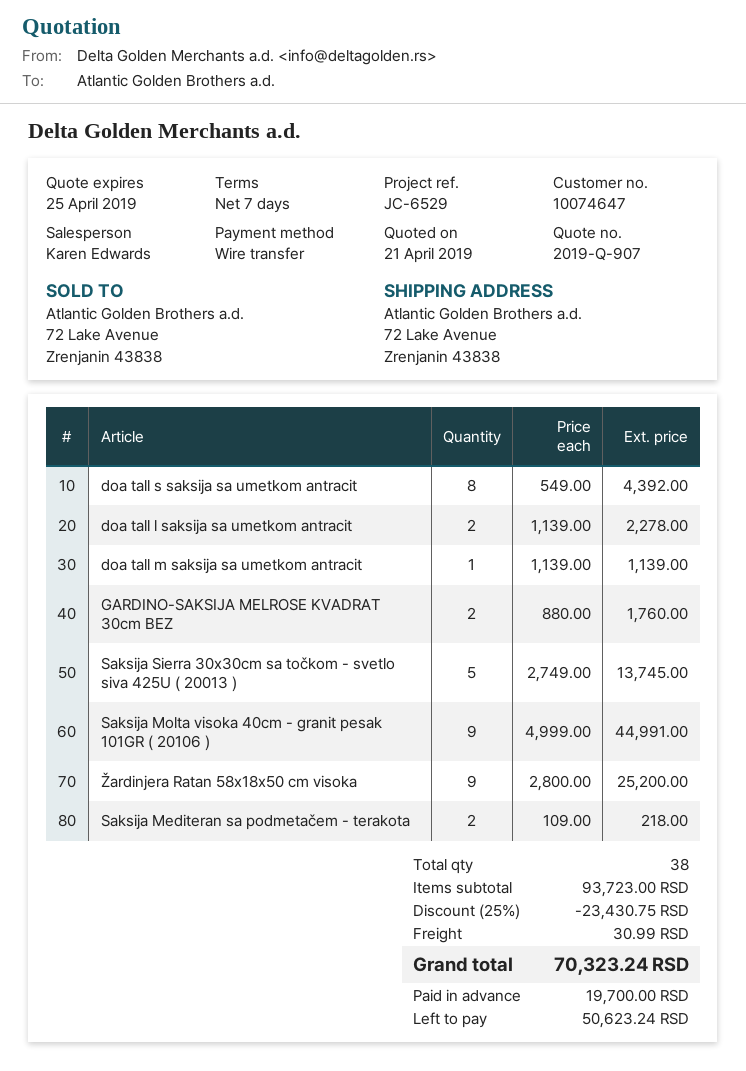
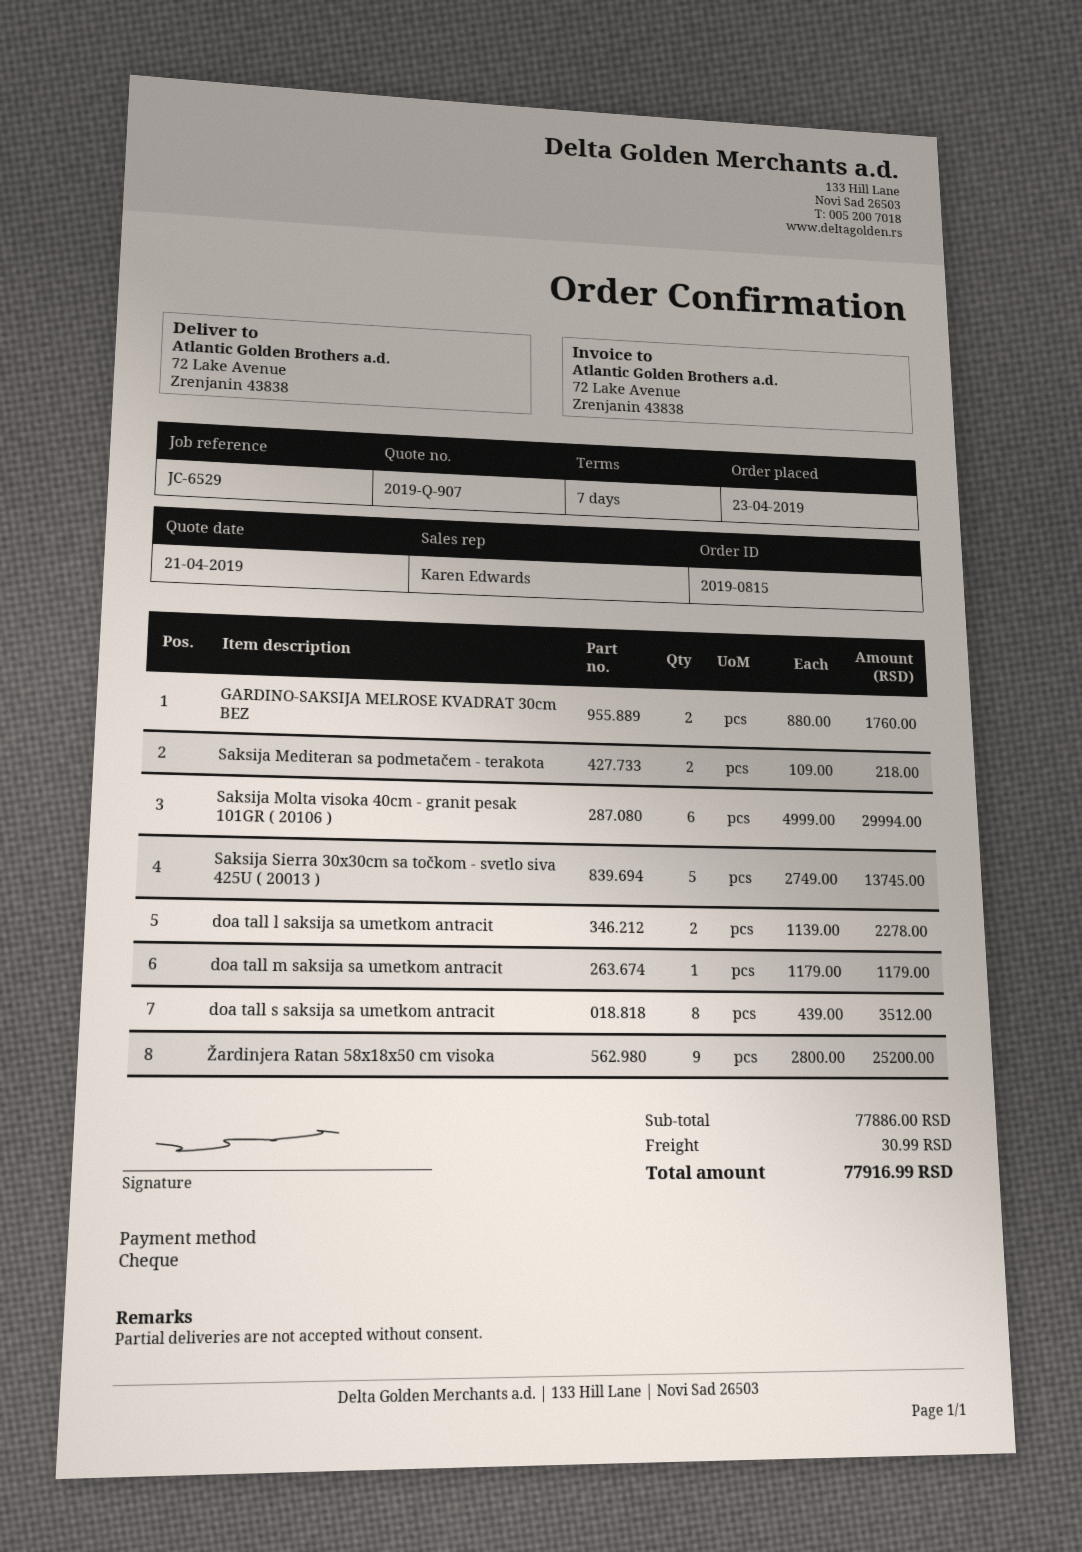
payment method: bank transfer -> cheque
doa tall s saksija sa umetkom antracit: 8 x 549.00 = 4392.00 -> 8 x 439.00 = 3512.00
doa tall m saksija sa umetkom antracit: 1 x 1139.00 = 1139.00 -> 1 x 1179.00 = 1179.00
Saksija Molta visoka 40cm - granit pesak 101GR ( 20106 ): 9 x 4999.00 = 44991.00 -> 6 x 4999.00 = 29994.00
subtotal: 93723.00 -> 77886.00
discount: 25% = 23430.75 -> none
total: 70323.24 -> 77916.99

